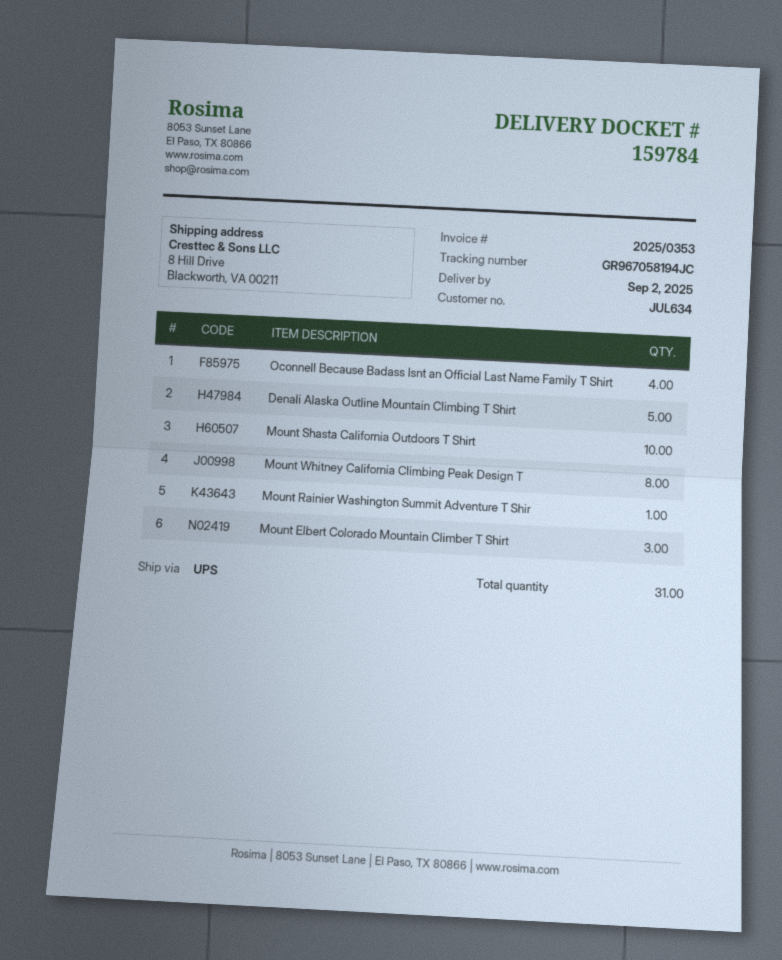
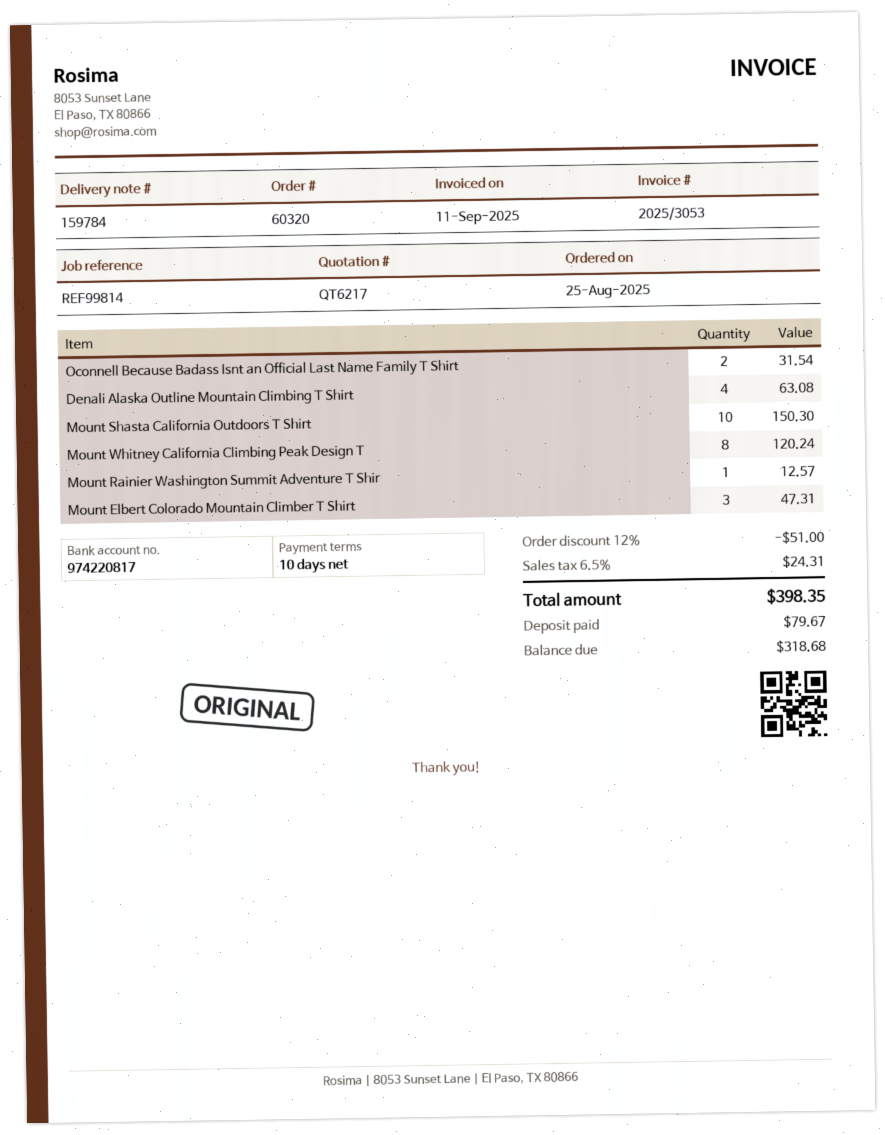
invoice number: 2025/0353 -> 2025/3053
Oconnell Because Badass Isnt an Official Last Name Family T Shirt: 4 -> 2
Denali Alaska Outline Mountain Climbing T Shirt: 5 -> 4

